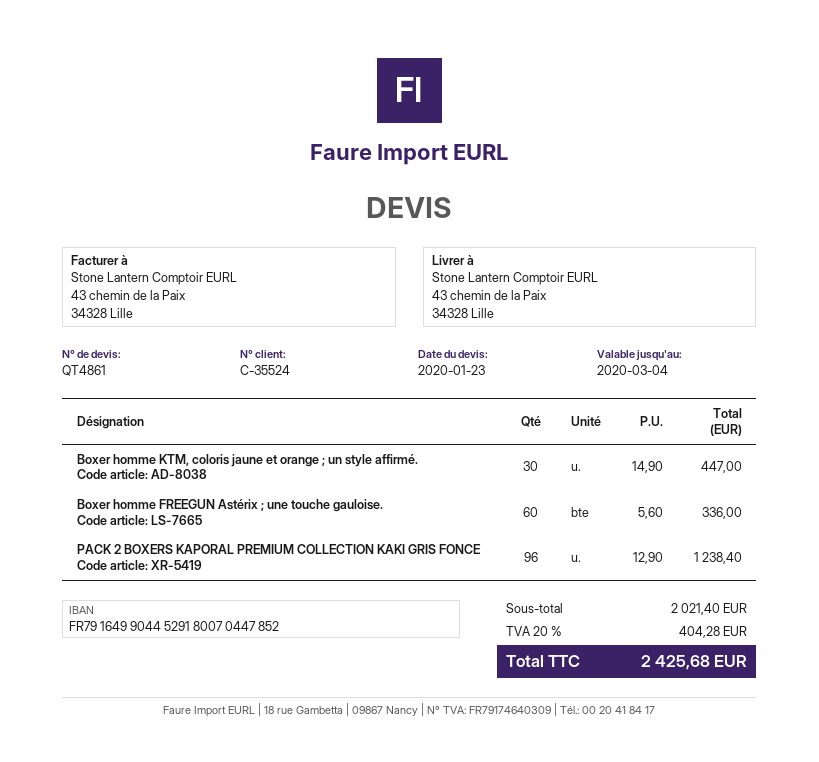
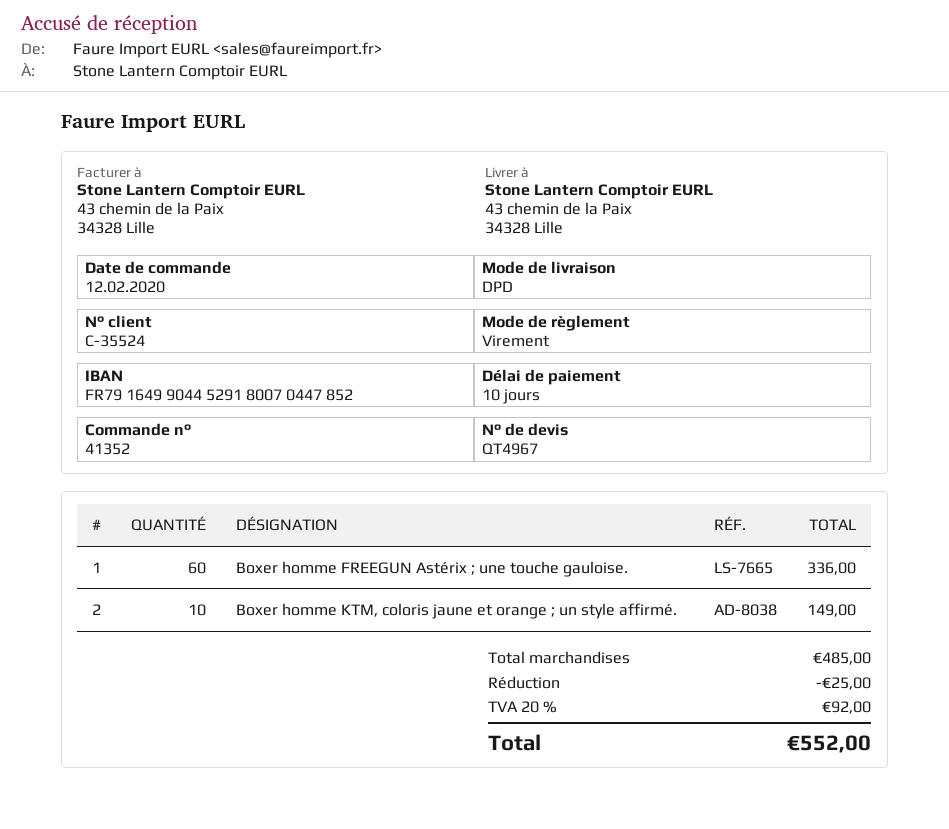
quote number: QT4861 -> QT4967
Boxer homme KTM, coloris jaune et orange ; un style affirmé.: 30 for 447.00 -> 10 for 149.00
PACK 2 BOXERS KAPORAL PREMIUM COLLECTION KAKI GRIS FONCE: 96 for 1238.40 -> none
subtotal: 2021.40 -> 485.00
discount: none -> 25.00
tax: 20% = 404.28 -> 20% = 92.00
total: 2425.68 -> 552.00

